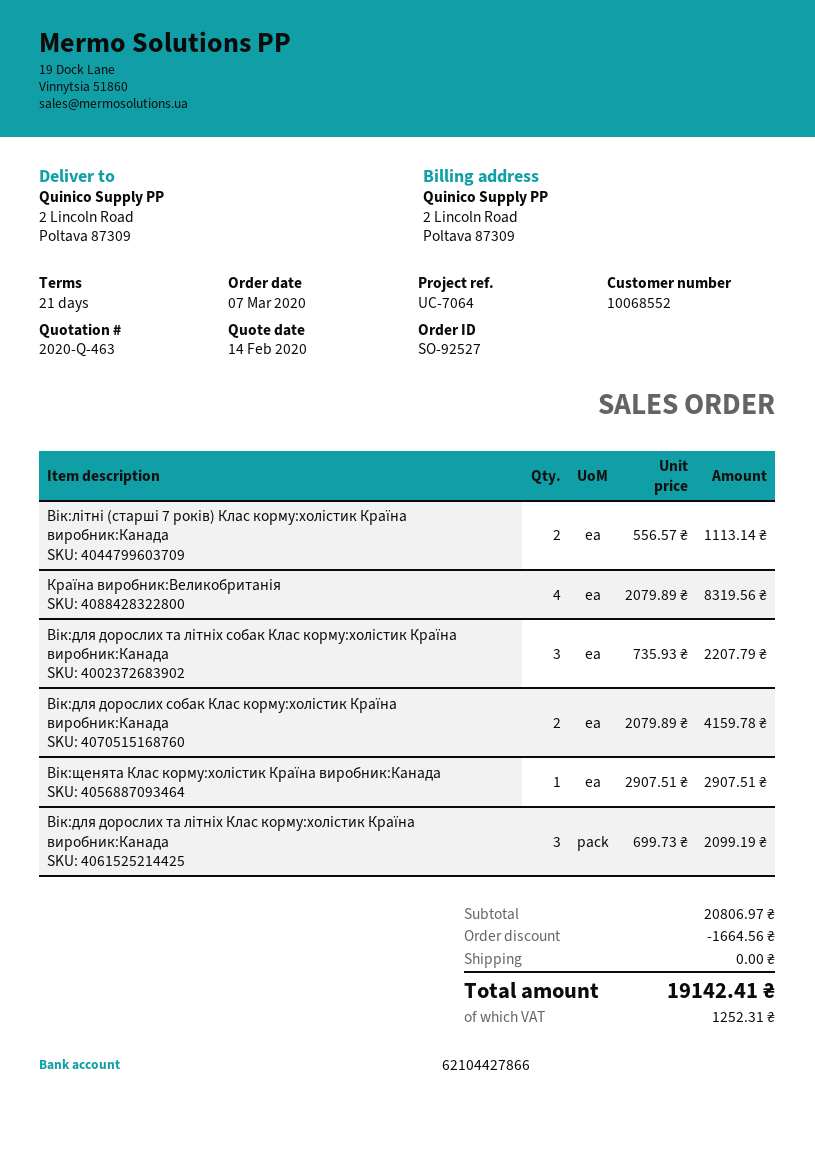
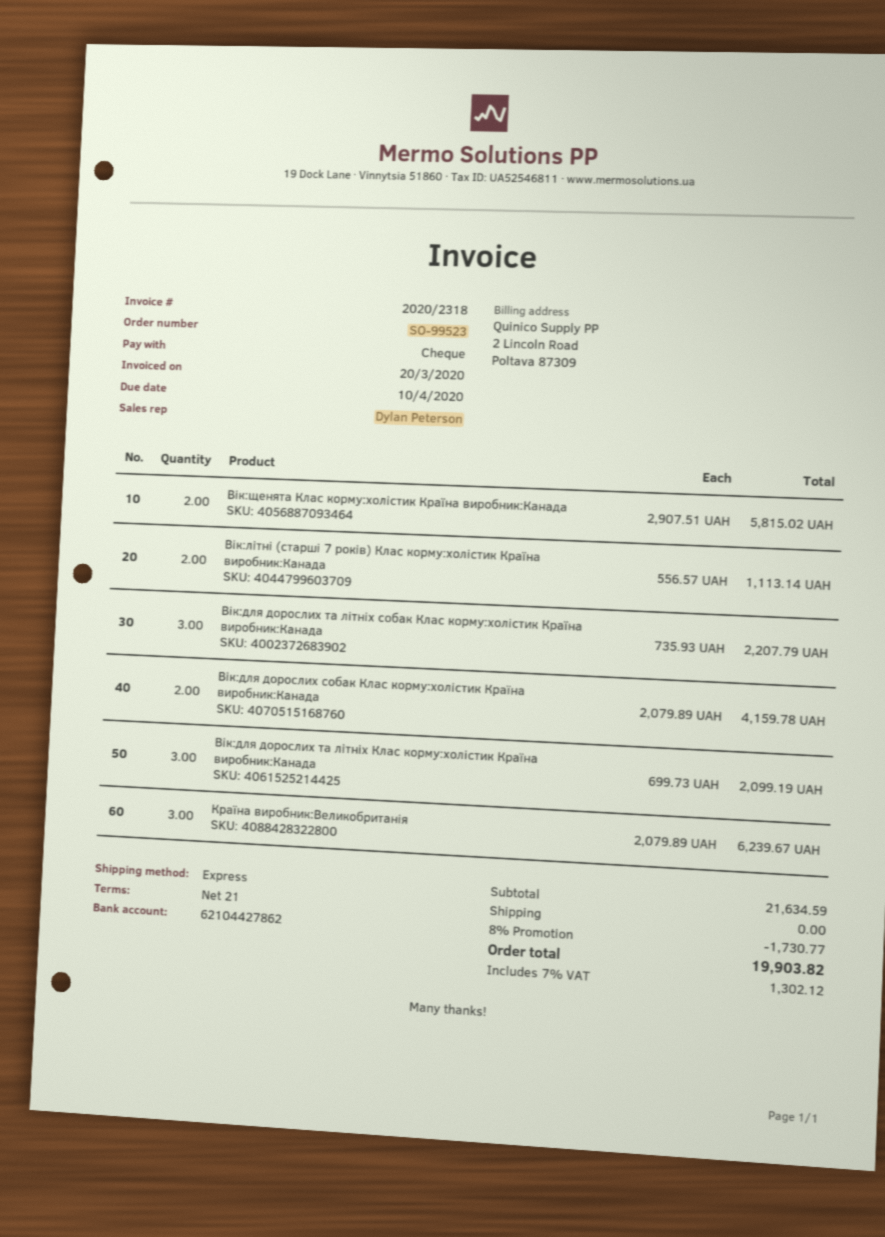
order number: SO-92527 -> SO-99523
bank account: 62104427866 -> 62104427862
Країна виробник:Великобританія: 4 x 2079.89 = 8319.56 -> 3 x 2079.89 = 6239.67
Вік:щенята Клас корму:холістик Країна виробник:Канада: 1 x 2907.51 = 2907.51 -> 2 x 2907.51 = 5815.02
subtotal: 20806.97 -> 21634.59
discount: 1664.56 -> 1730.77
tax: 1252.31 -> 1302.12
total: 19142.41 -> 19903.82

